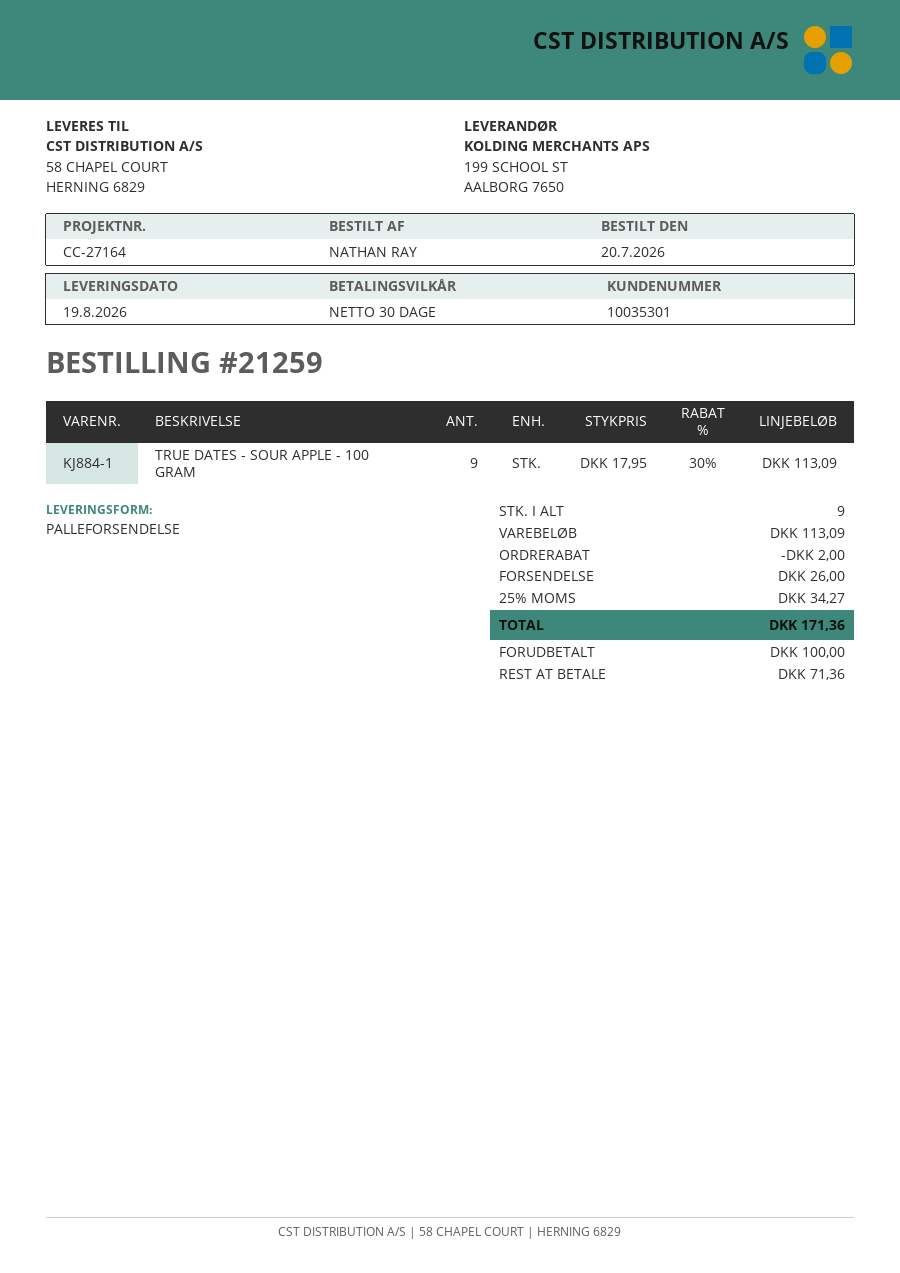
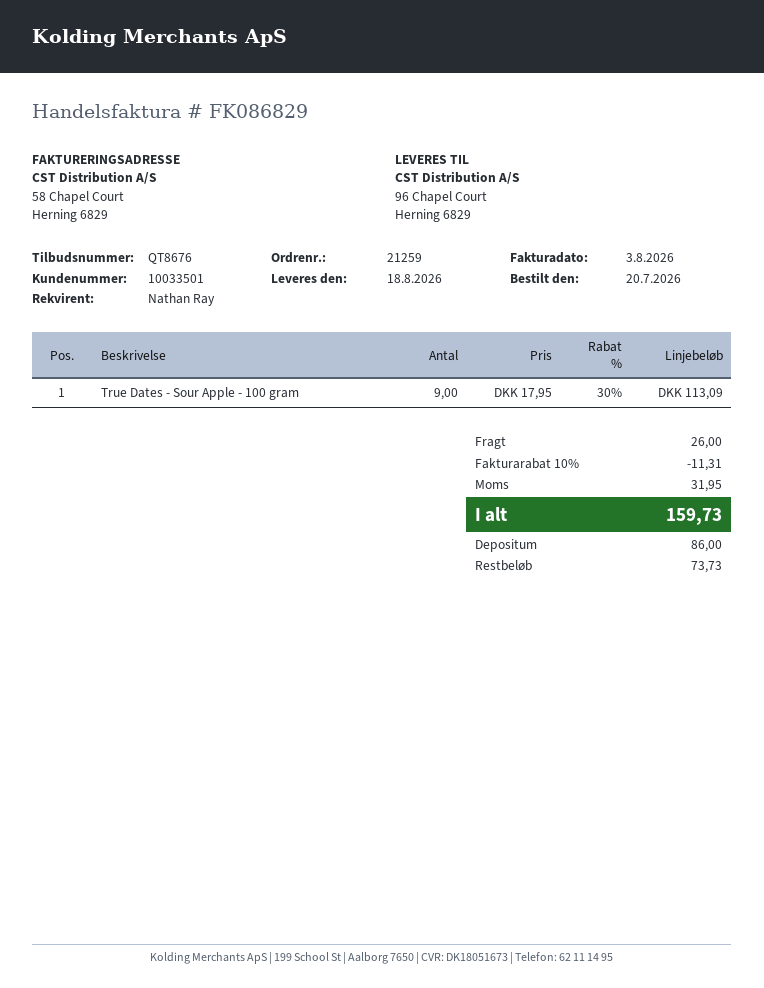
delivery date: 2026-08-19 -> 2026-08-18
customer number: 10035301 -> 10033501
ship to: 58 CHAPEL COURT, HERNING 6829 -> 96 Chapel Court, Herning 6829
discount: 2.00 -> 11.31
tax: 34.27 -> 31.95
total: 171.36 -> 159.73
deposit: 100.00 -> 86.00
balance: 71.36 -> 73.73

